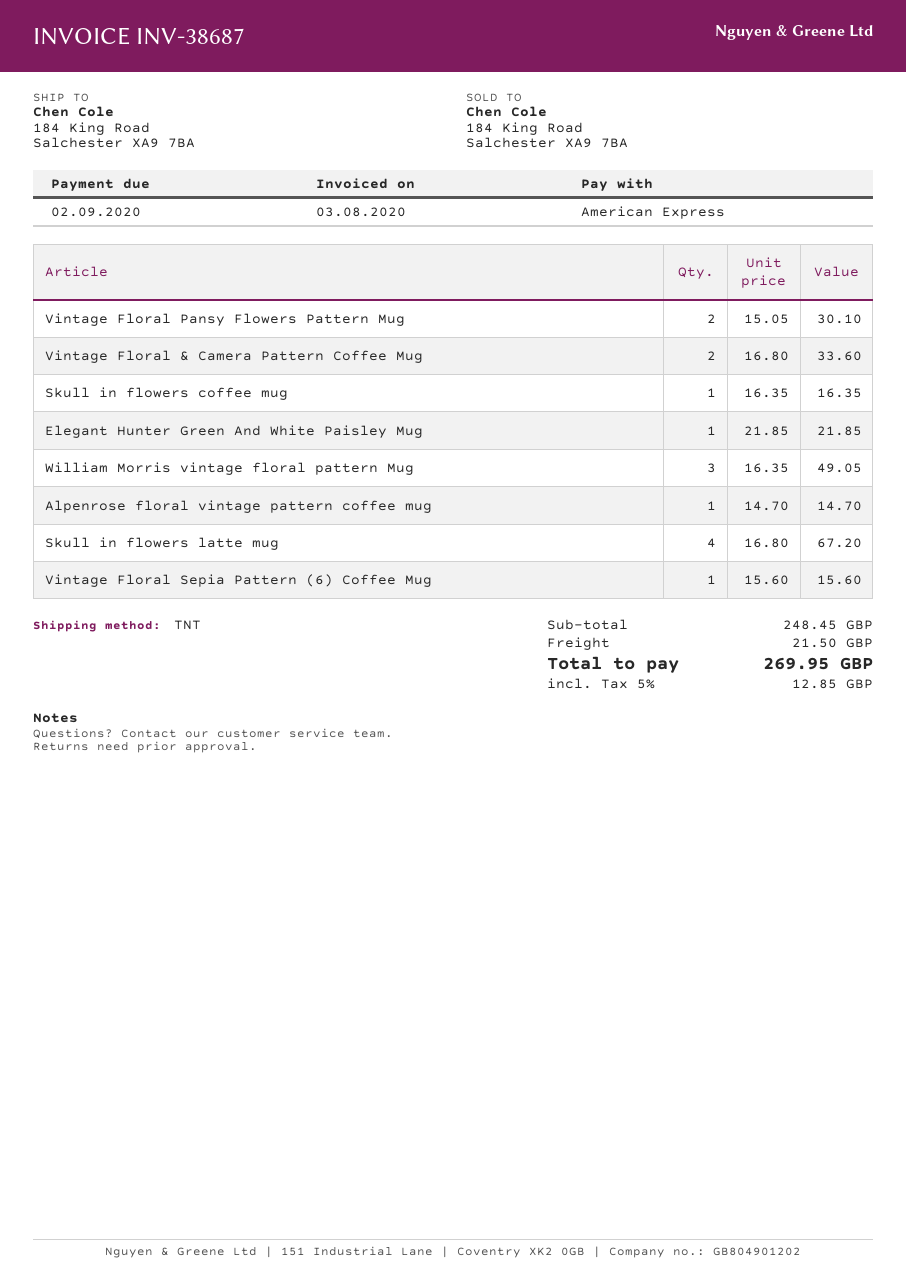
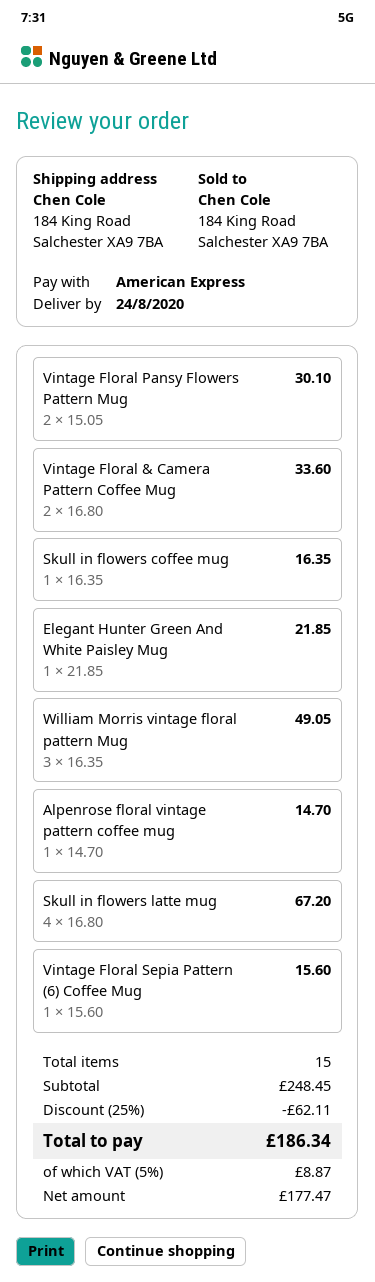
discount: none -> 25% = 62.11
shipping: 21.50 -> none
tax: 5% = 12.85 -> 5% = 8.87
total: 269.95 -> 186.34

